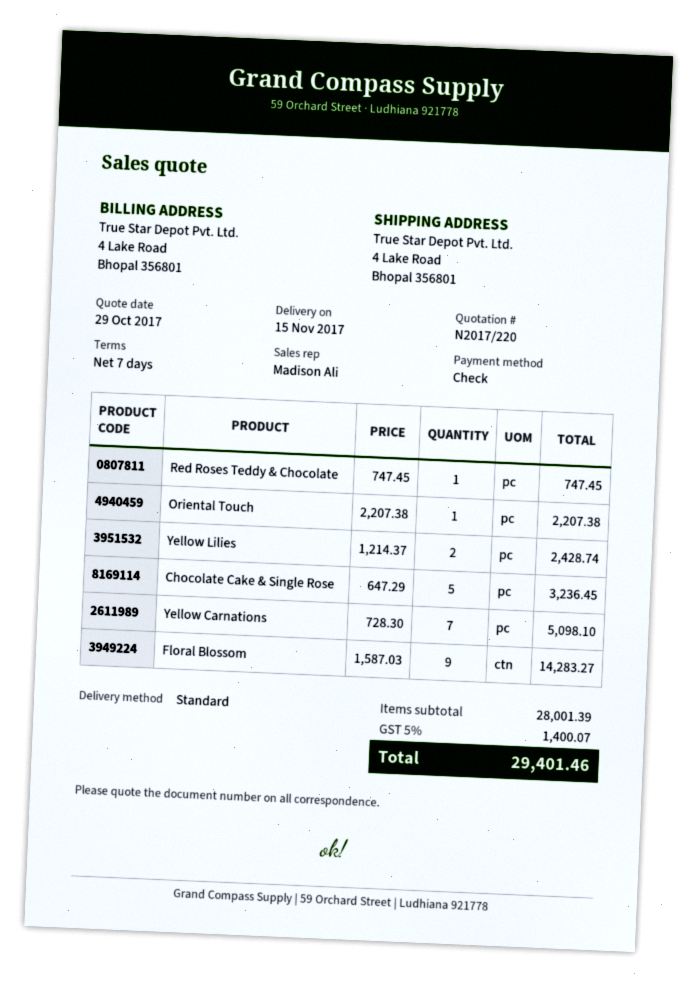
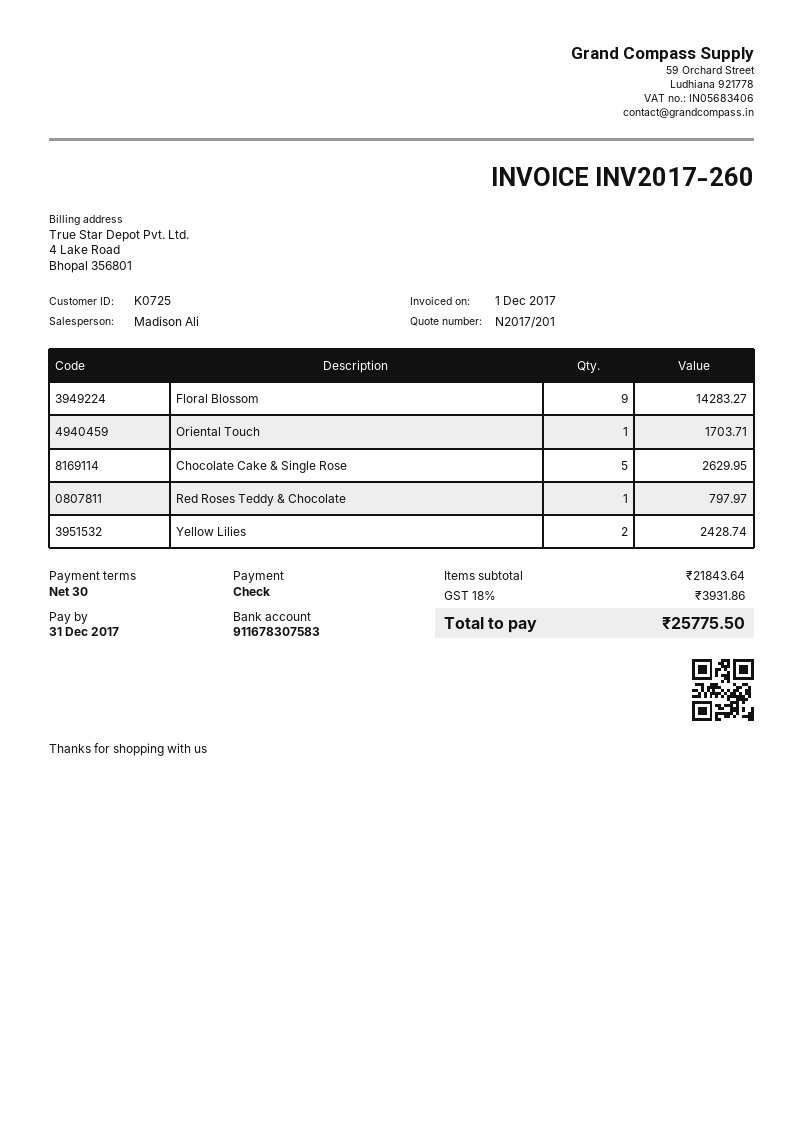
quote number: N2017/220 -> N2017/201
payment terms: 7 days -> 30 days
Red Roses Teddy & Chocolate: 1 for 747.45 -> 1 for 797.97
Oriental Touch: 1 for 2207.38 -> 1 for 1703.71
Chocolate Cake & Single Rose: 5 for 3236.45 -> 5 for 2629.95
Yellow Carnations: 7 for 5098.10 -> none
subtotal: 28001.39 -> 21843.64
tax: 5% = 1400.07 -> 18% = 3931.86
total: 29401.46 -> 25775.50

